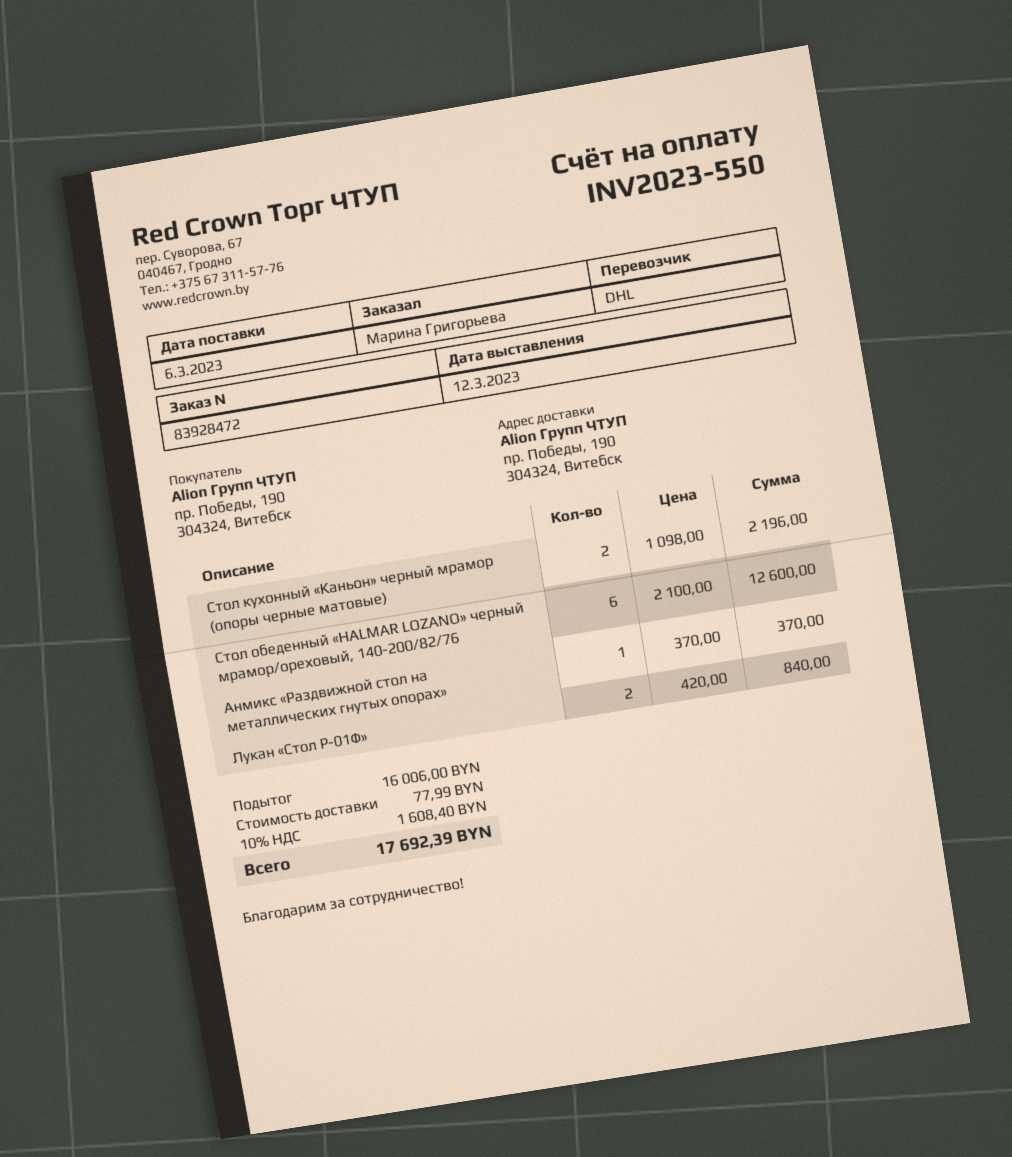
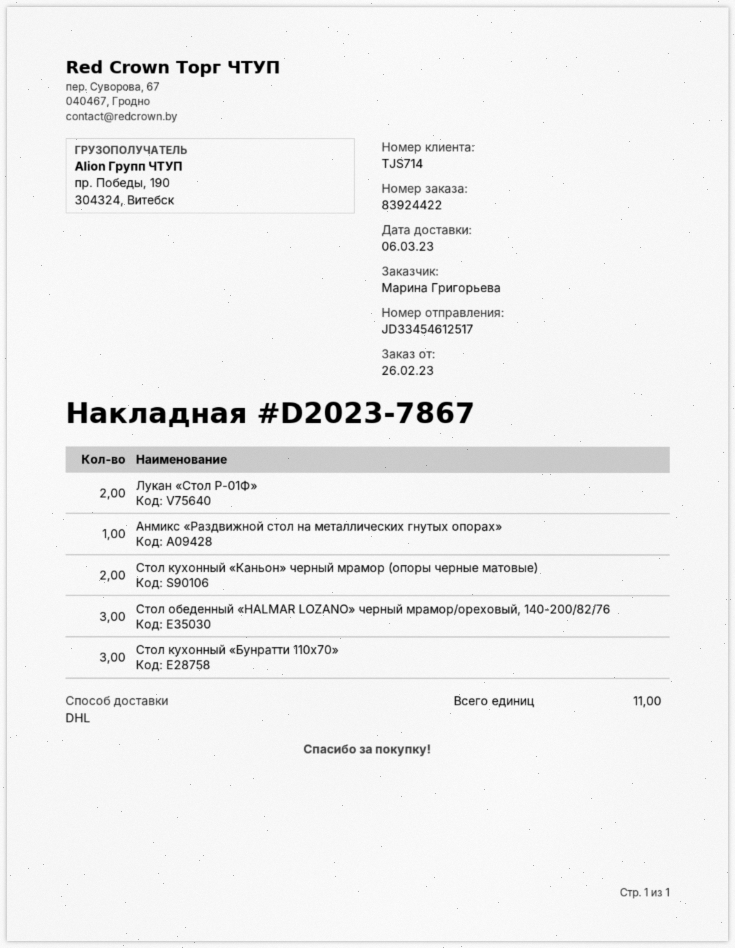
order number: 83928472 -> 83924422
Стол обеденный «HALMAR LOZANO» черный мрамор/ореховый, 140-200/82/76: 6 -> 3
Стол кухонный «Бунратти 110х70»: none -> 3

